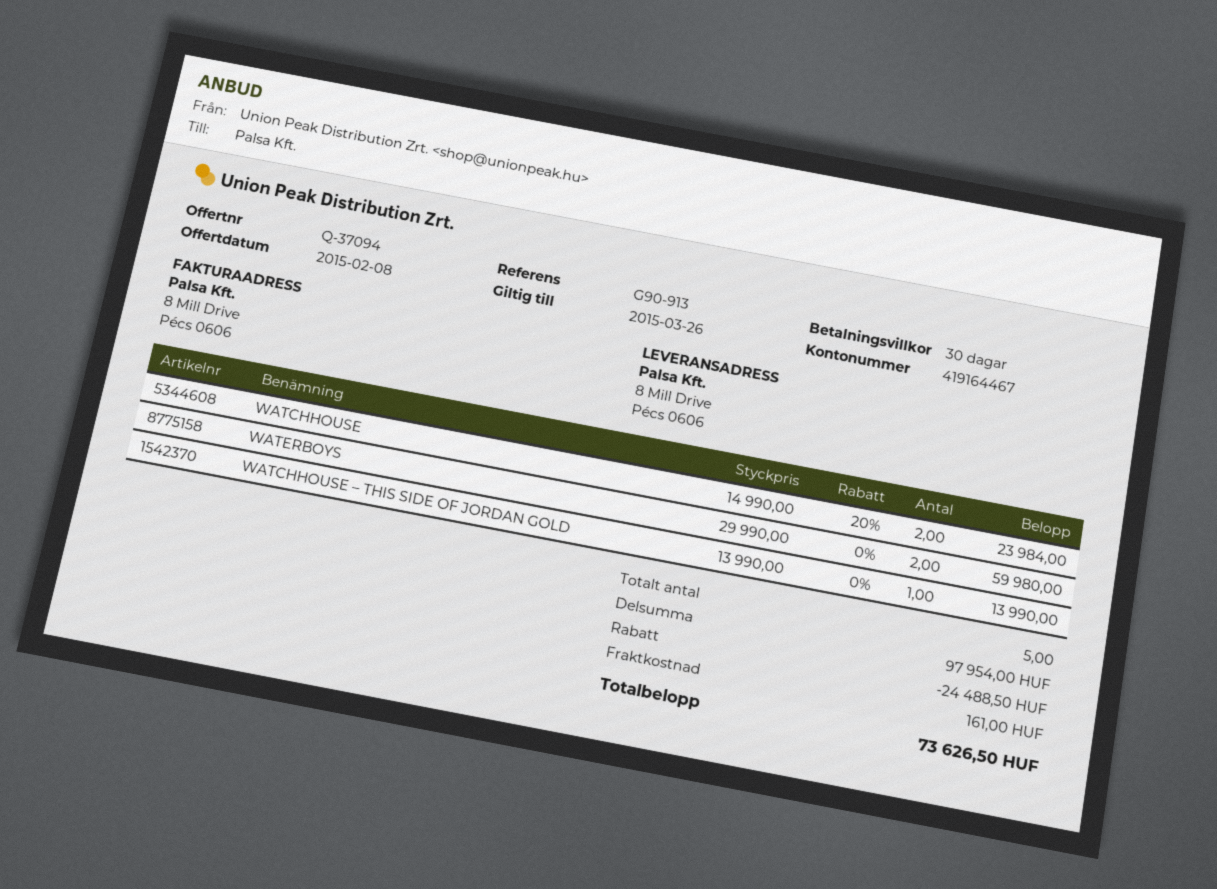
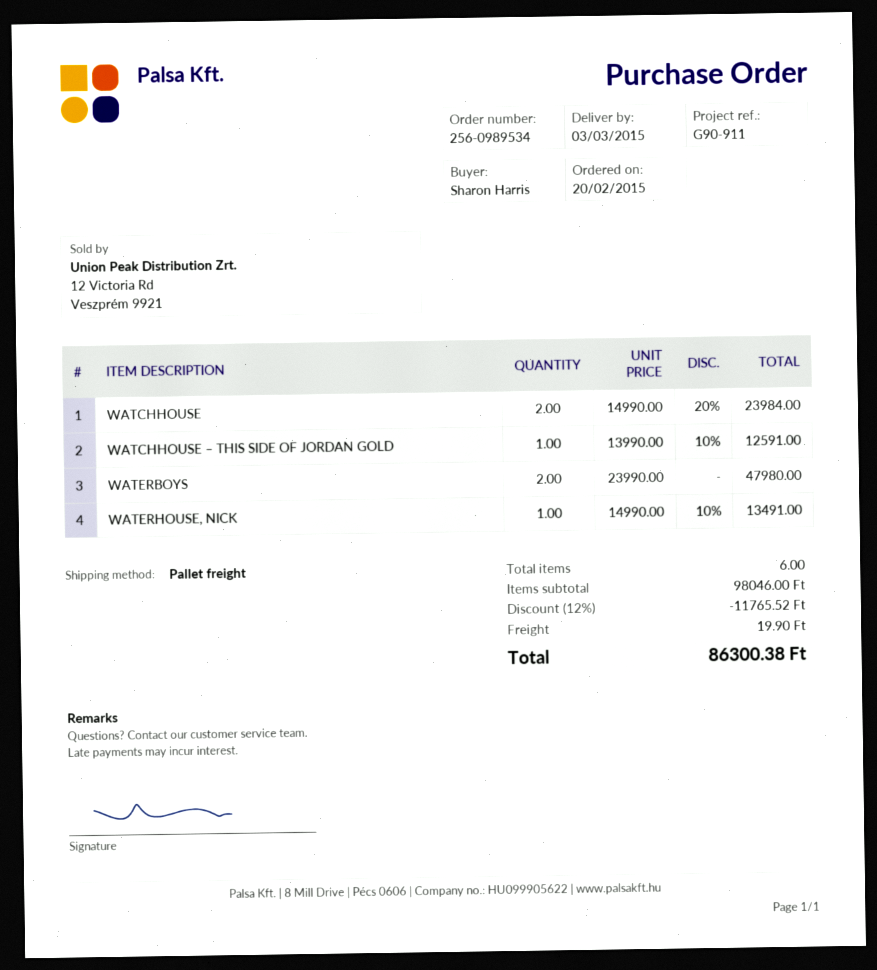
reference: G90-913 -> G90-911
WATERBOYS: 2 x 29990.00 = 59980.00 -> 2 x 23990.00 = 47980.00
WATCHHOUSE – THIS SIDE OF JORDAN GOLD: 1 x 13990.00 = 13990.00 -> 1 x 13990.00 - 10% = 12591.00
WATERHOUSE, NICK: none -> 1 x 14990.00 - 10% = 13491.00
total quantity: 5 -> 6
subtotal: 97954.00 -> 98046.00
discount: 24488.50 -> 11765.52
shipping: 161.00 -> 19.90
total: 73626.50 -> 86300.38

